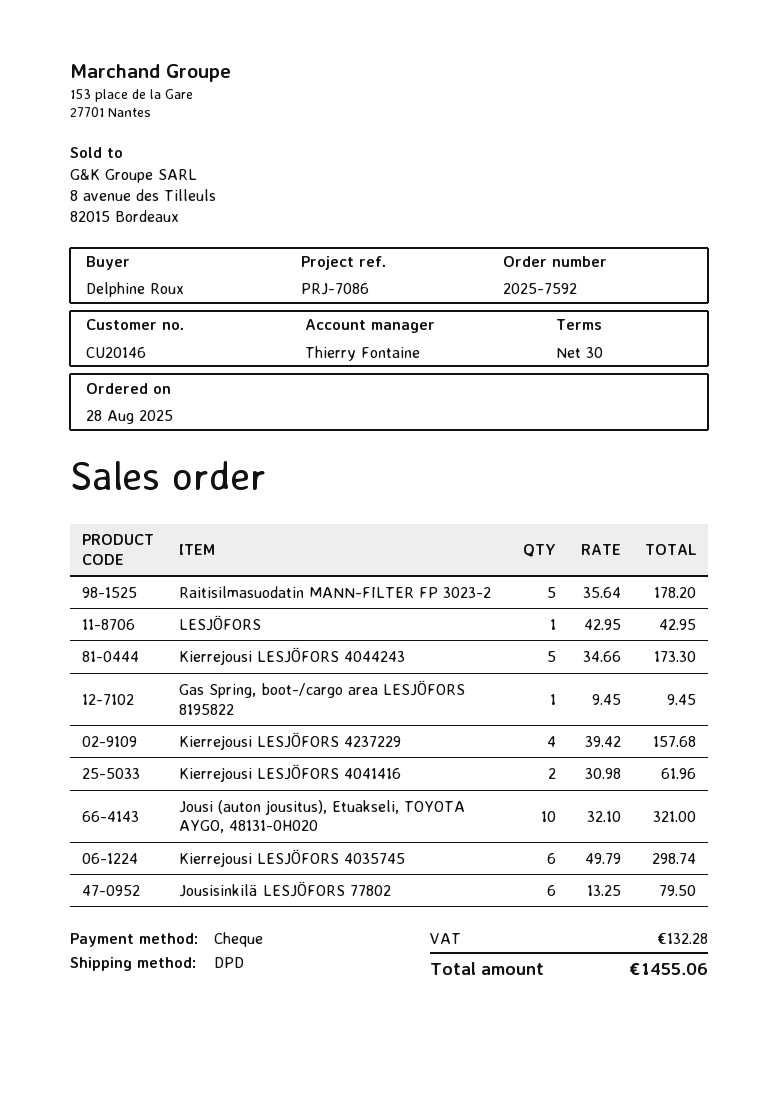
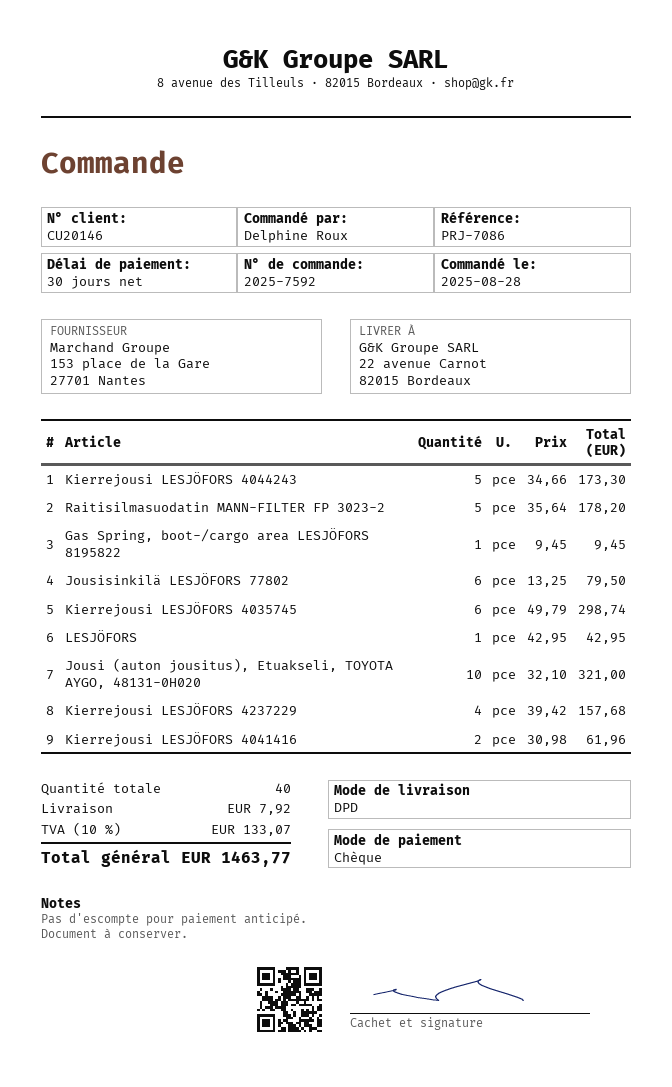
shipping: none -> 7.92
tax: 132.28 -> 133.07
total: 1455.06 -> 1463.77

